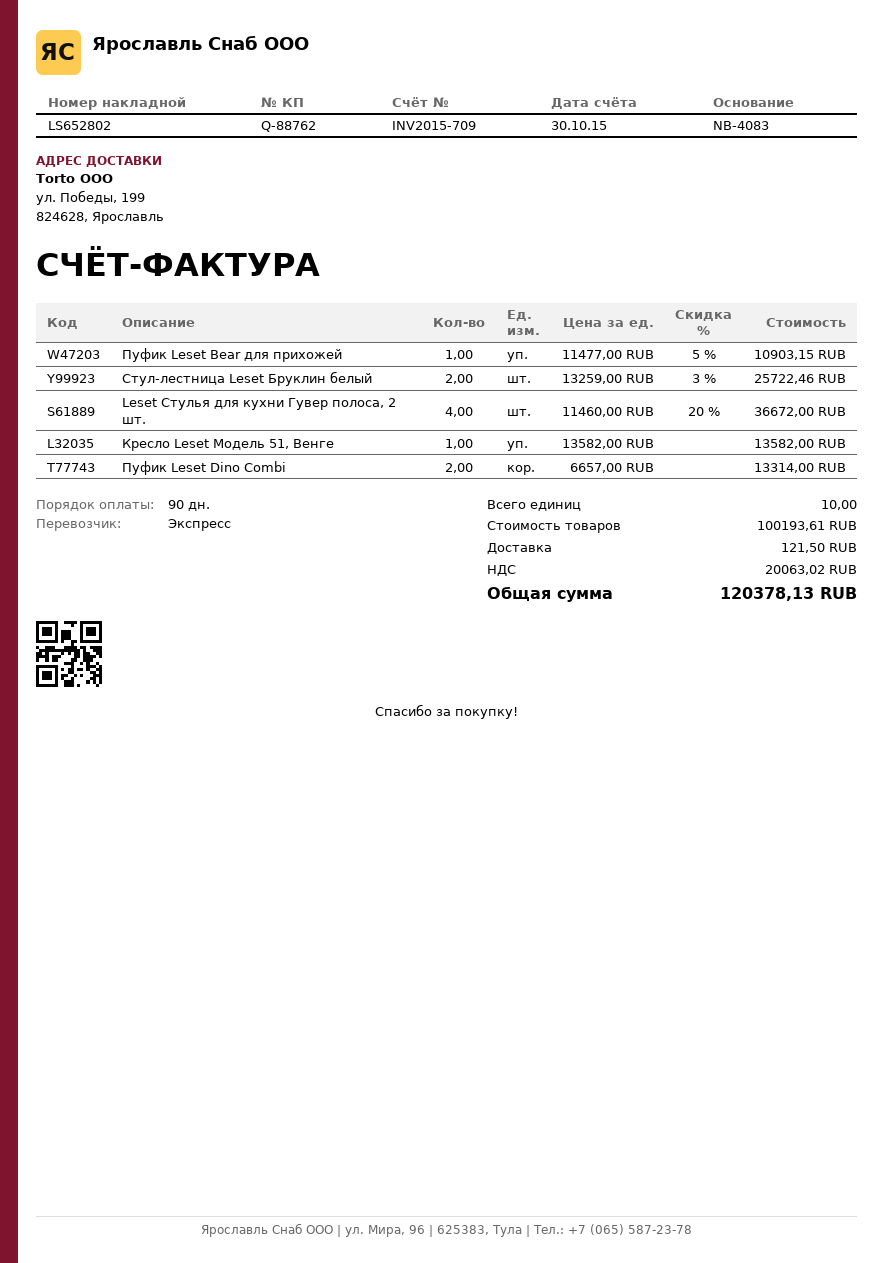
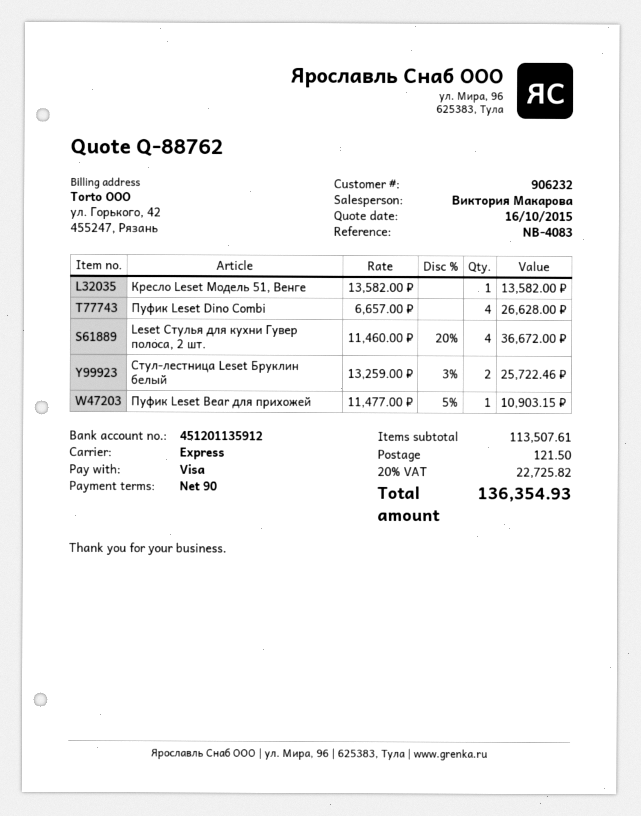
Пуфик Leset Dino Combi: 2 x 6657.00 = 13314.00 -> 4 x 6657.00 = 26628.00
subtotal: 100193.61 -> 113507.61
tax: 20063.02 -> 22725.82
total: 120378.13 -> 136354.93

